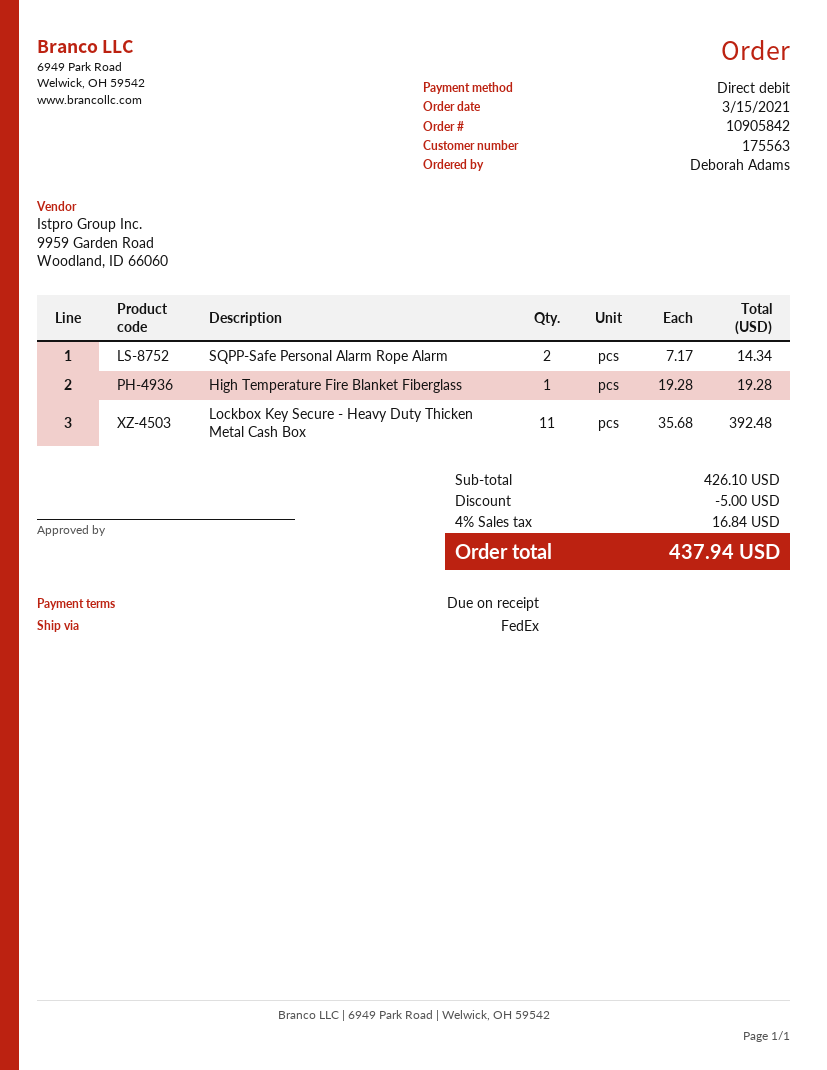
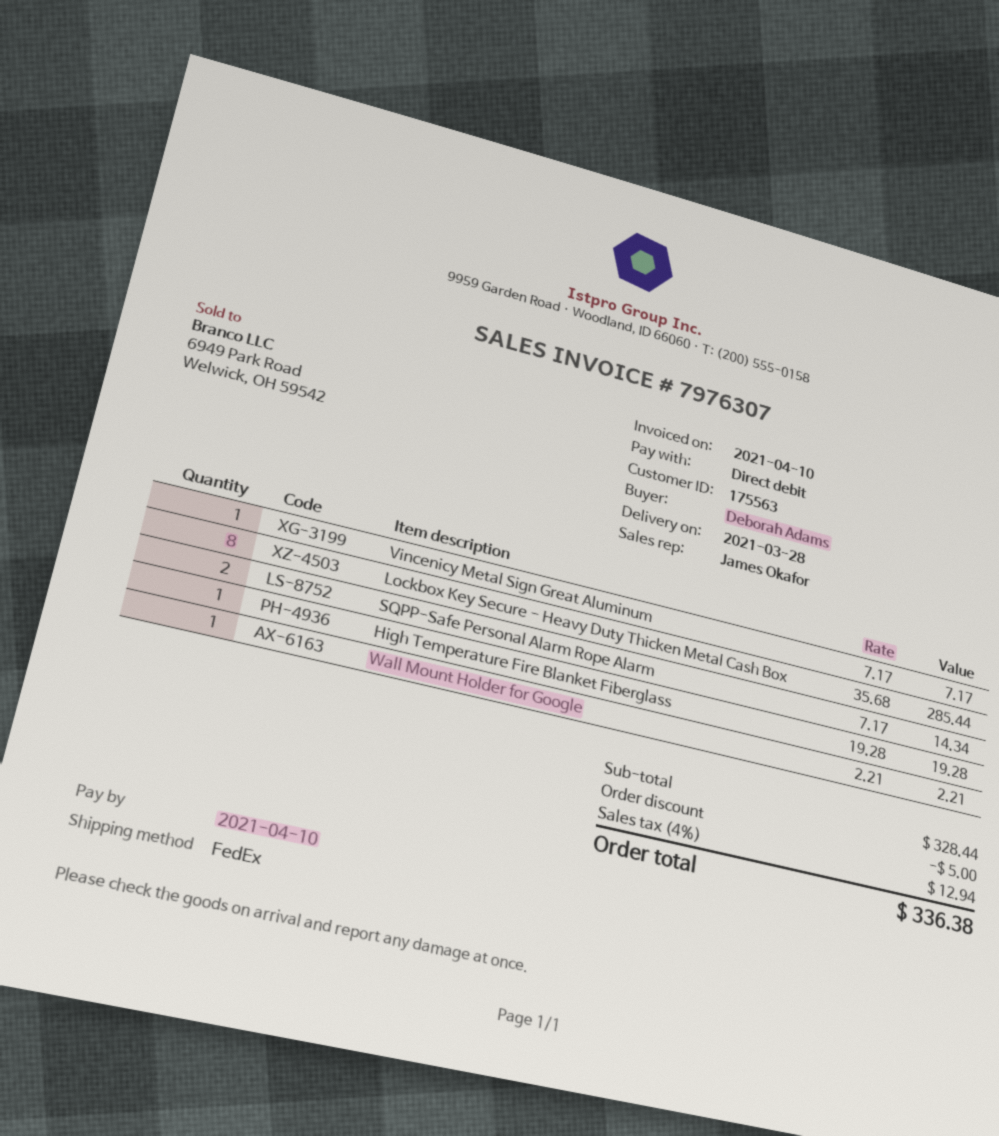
Lockbox Key Secure - Heavy Duty Thicken Metal Cash Box: 11 x 35.68 = 392.48 -> 8 x 35.68 = 285.44
Vincenicy Metal Sign Great Aluminum: none -> 1 x 7.17 = 7.17
Wall Mount Holder for Google: none -> 1 x 2.21 = 2.21
subtotal: 426.10 -> 328.44
tax: 4% = 16.84 -> 4% = 12.94
total: 437.94 -> 336.38

